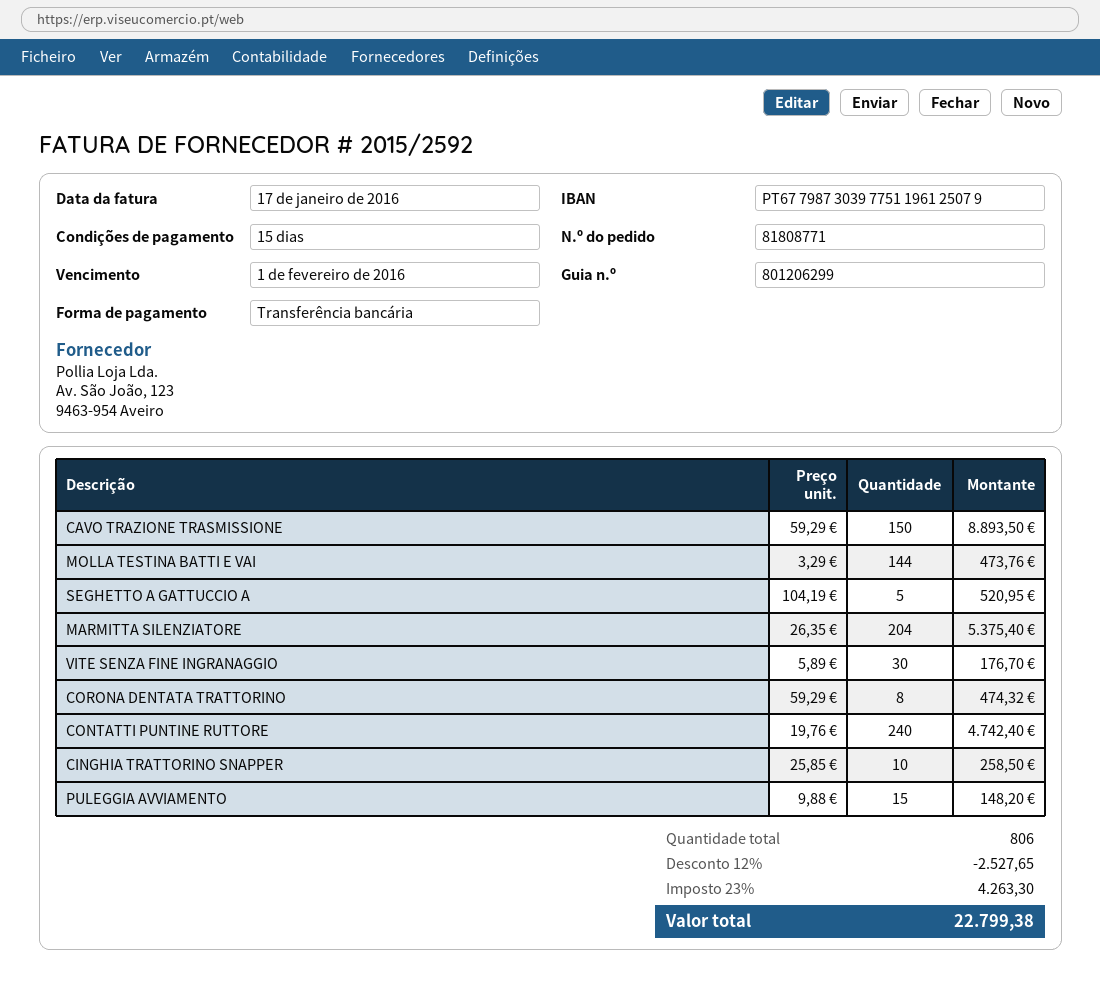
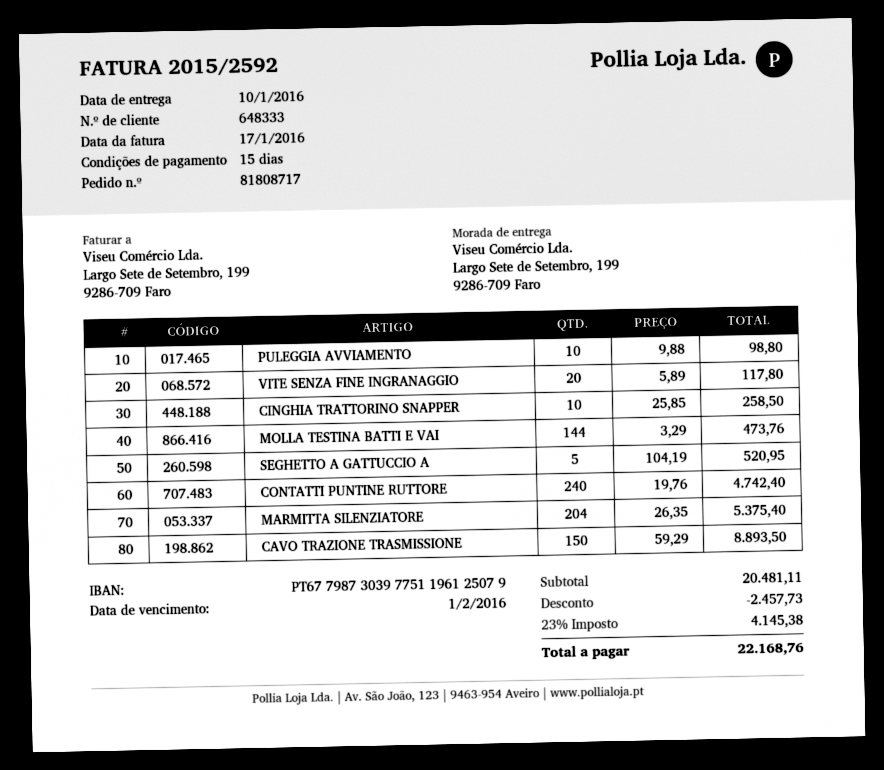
order number: 81808771 -> 81808717
VITE SENZA FINE INGRANAGGIO: 30 x 5.89 = 176.70 -> 20 x 5.89 = 117.80
CORONA DENTATA TRATTORINO: 8 x 59.29 = 474.32 -> none
PULEGGIA AVVIAMENTO: 15 x 9.88 = 148.20 -> 10 x 9.88 = 98.80
discount: 2527.65 -> 2457.73
tax: 23% = 4263.30 -> 23% = 4145.38
total: 22799.38 -> 22168.76

